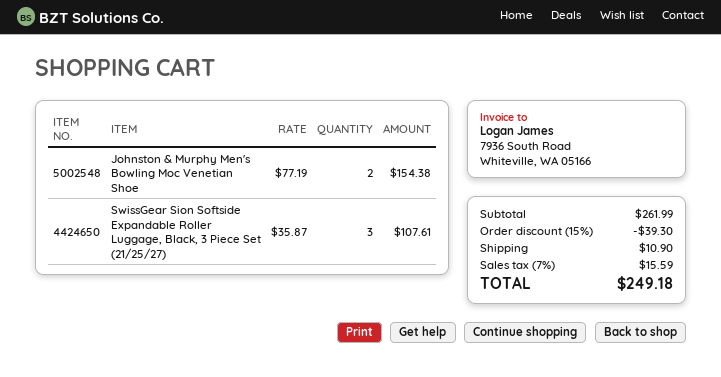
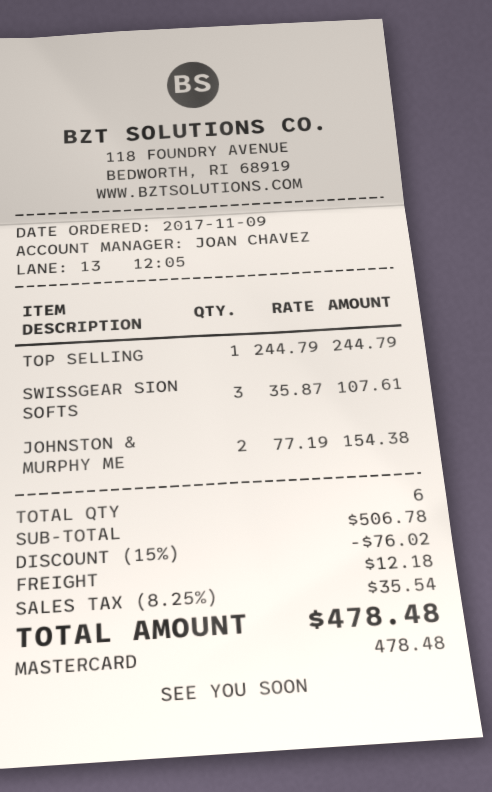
TOP SELLING: none -> 1 x 244.79 = 244.79
subtotal: 261.99 -> 506.78
discount: 15% = 39.30 -> 15% = 76.02
shipping: 10.90 -> 12.18
tax: 7% = 15.59 -> 8.25% = 35.54
total: 249.18 -> 478.48

